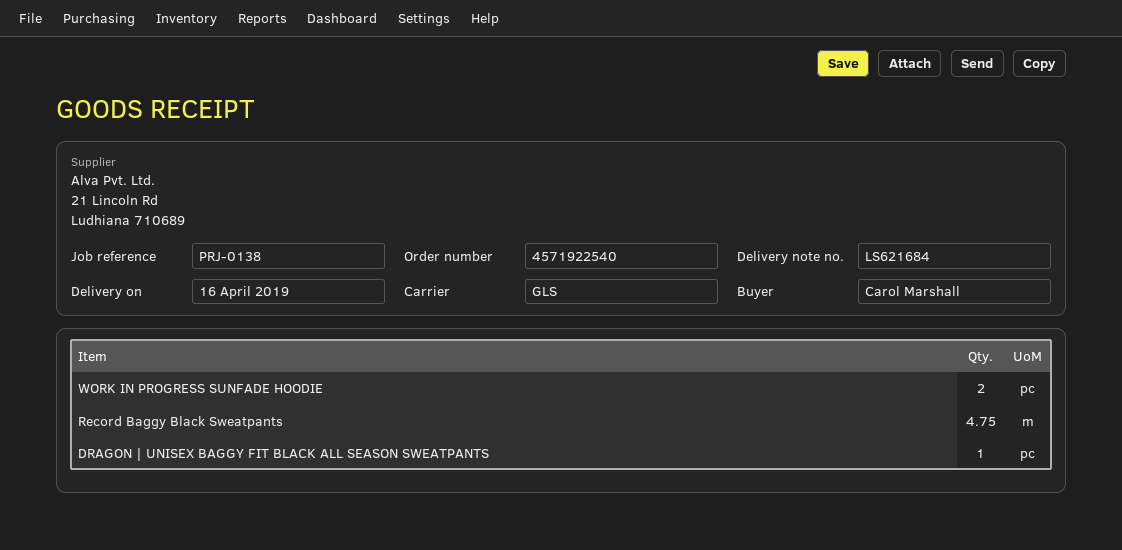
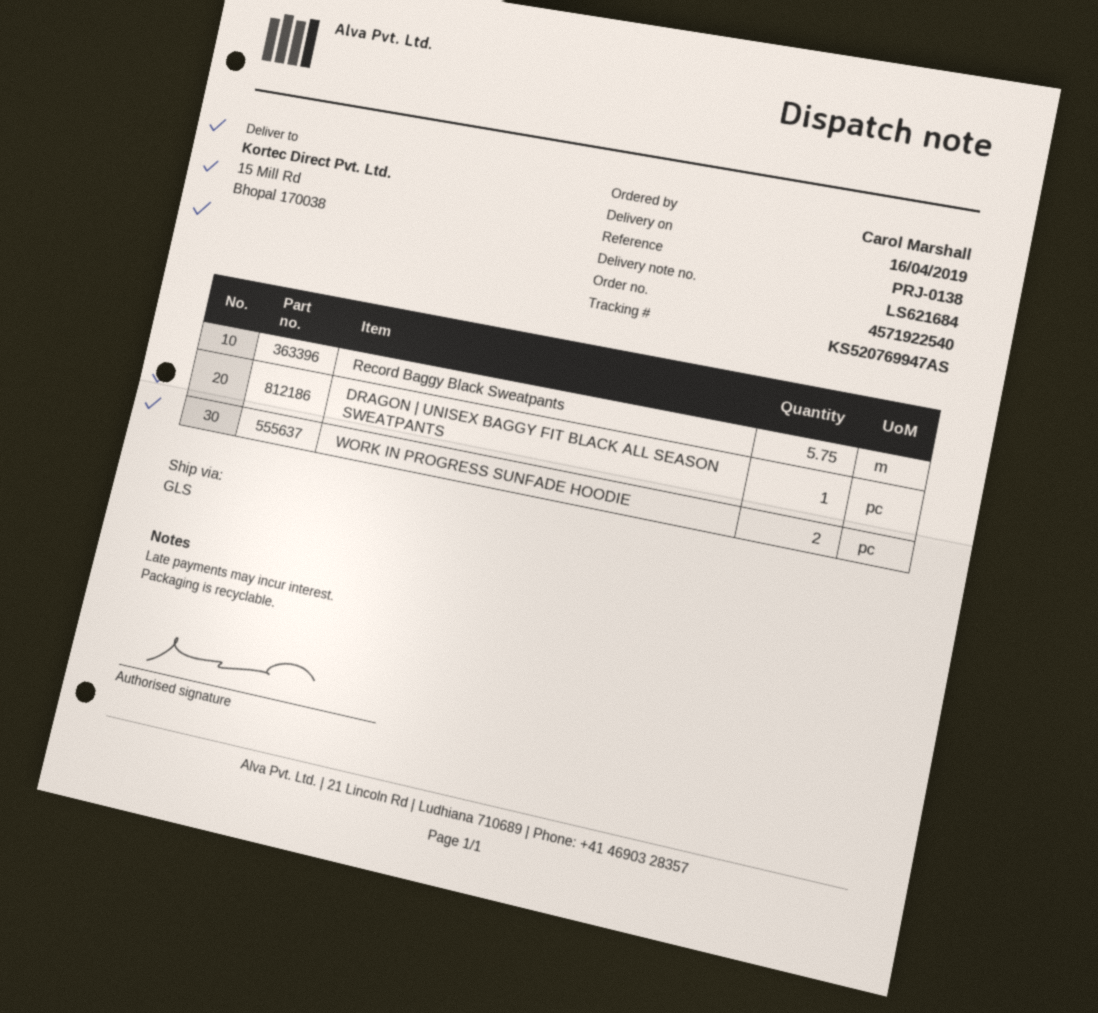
Record Baggy Black Sweatpants: 4.75 -> 5.75

